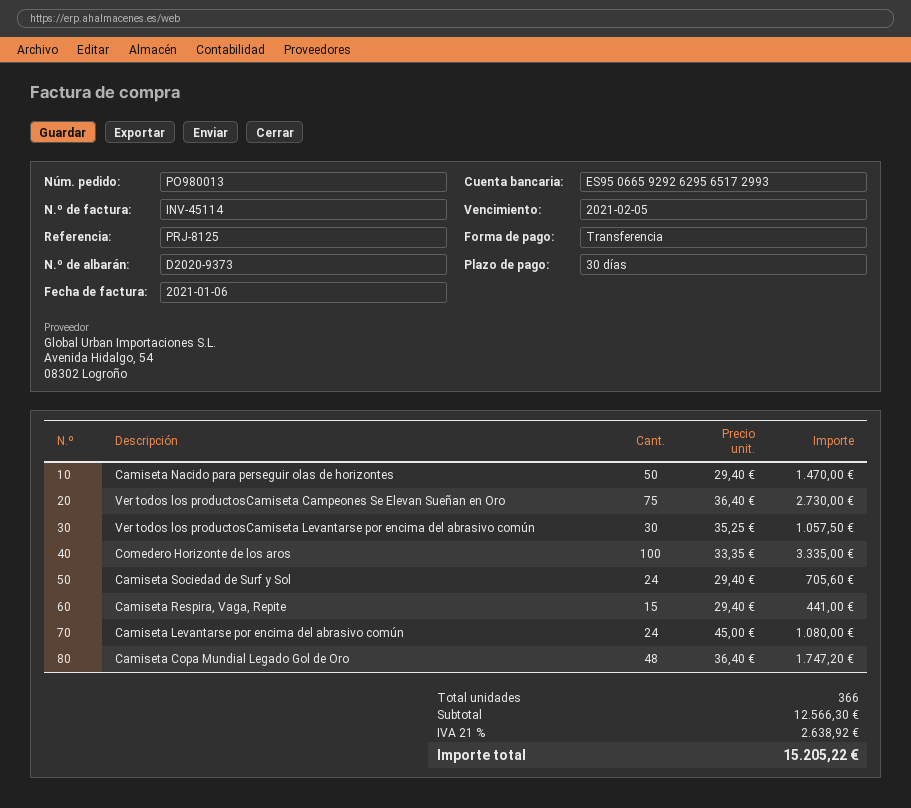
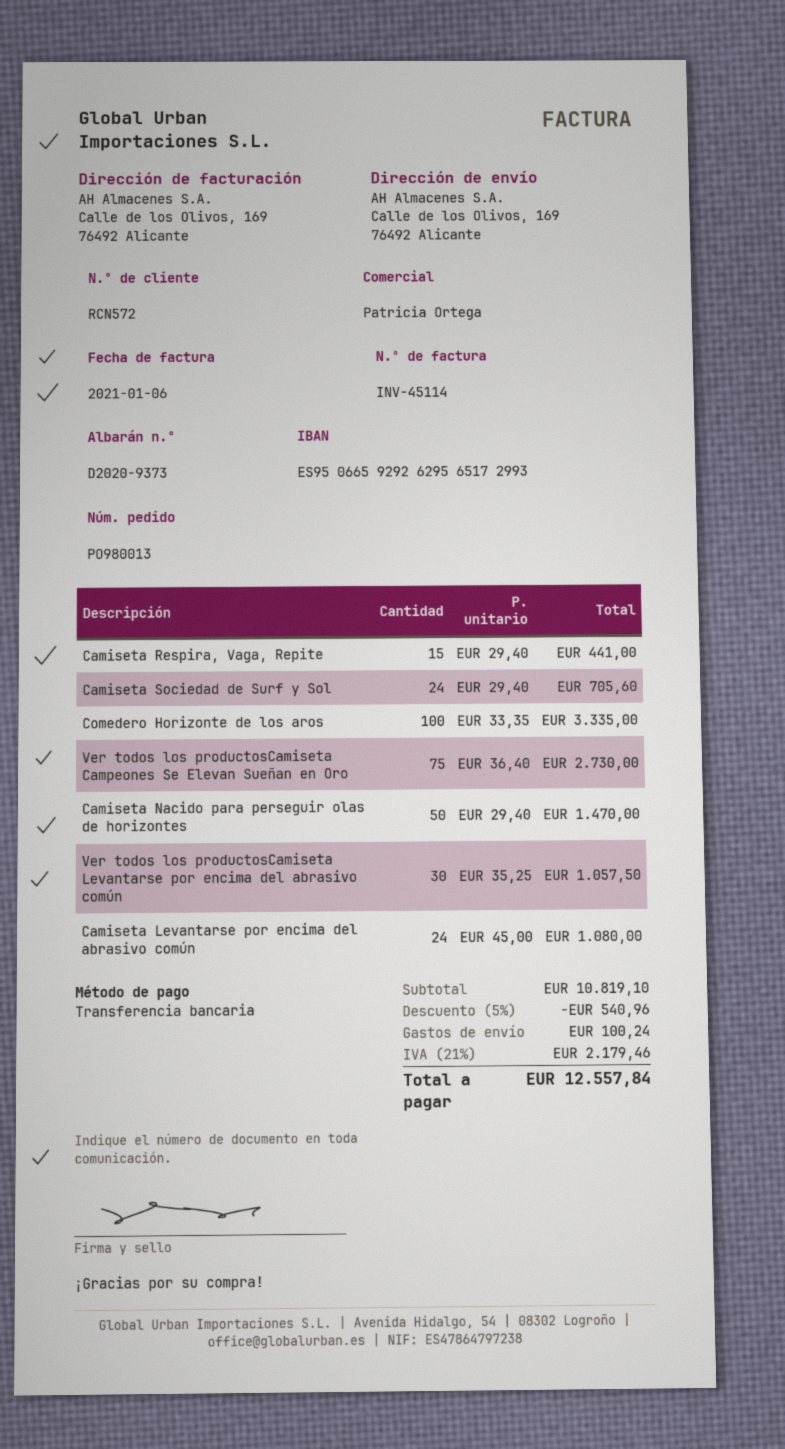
Camiseta Copa Mundial Legado Gol de Oro: 48 x 36.40 = 1747.20 -> none
subtotal: 12566.30 -> 10819.10
discount: none -> 5% = 540.96
shipping: none -> 100.24
tax: 21% = 2638.92 -> 21% = 2179.46
total: 15205.22 -> 12557.84

